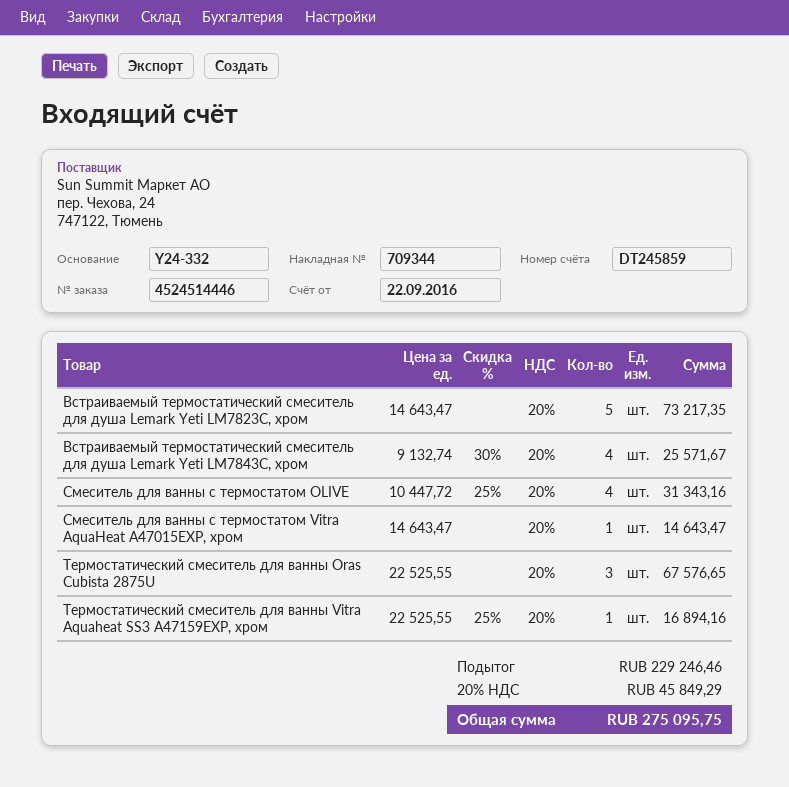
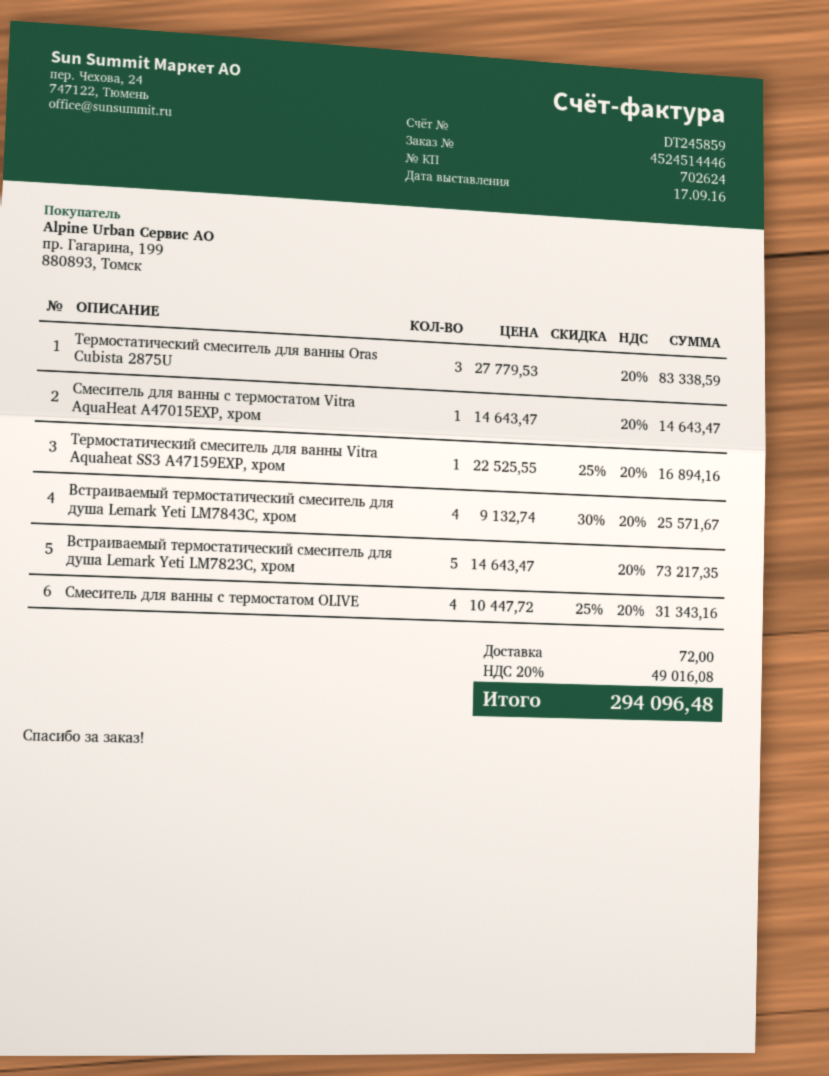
invoice date: 2016-09-22 -> 2016-09-17
Термостатический смеситель для ванны Oras Cubista 2875U: 3 x 22525.55 = 67576.65 -> 3 x 27779.53 = 83338.59
shipping: none -> 72.00
tax: 20% = 45849.29 -> 20% = 49016.08
total: 275095.75 -> 294096.48

